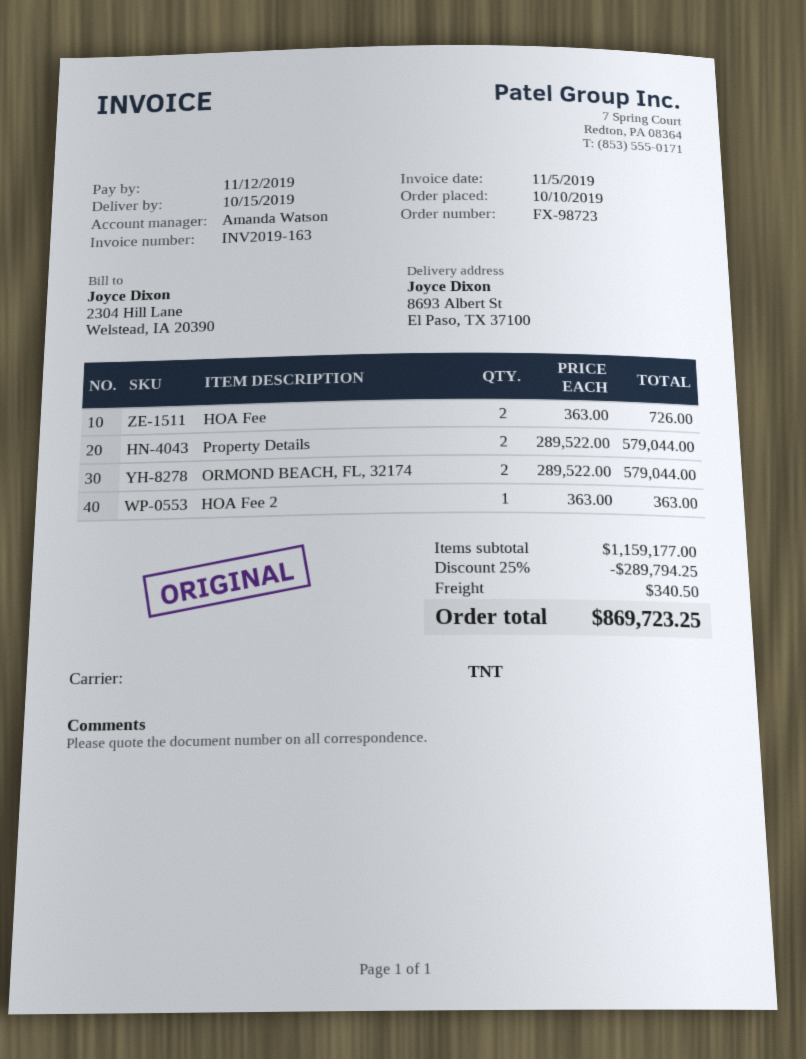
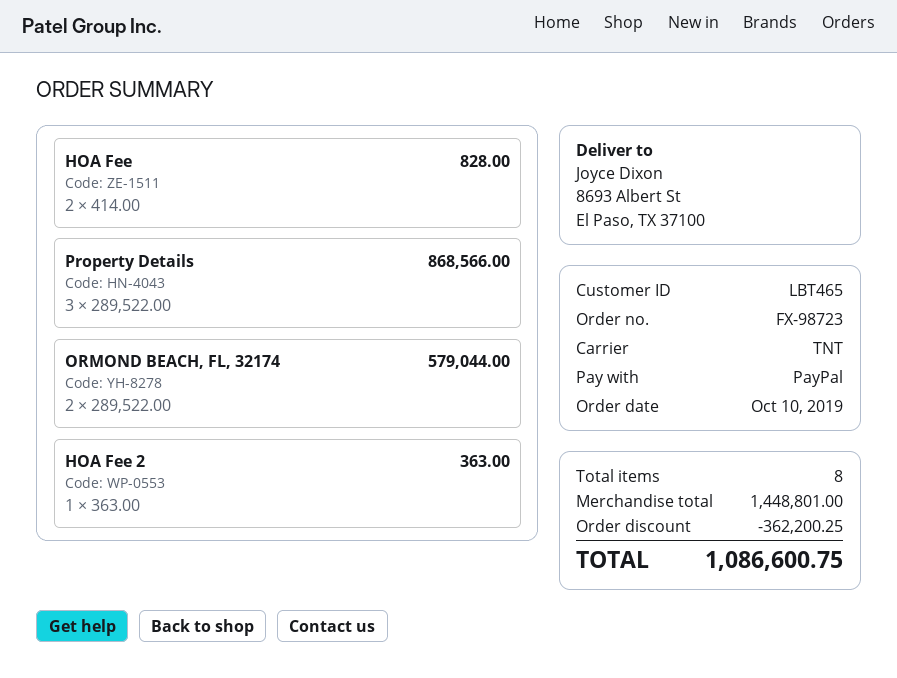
HOA Fee: 2 x 363.00 = 726.00 -> 2 x 414.00 = 828.00
Property Details: 2 x 289522.00 = 579044.00 -> 3 x 289522.00 = 868566.00
subtotal: 1159177.00 -> 1448801.00
discount: 289794.25 -> 362200.25
shipping: 340.50 -> none
total: 869723.25 -> 1086600.75

